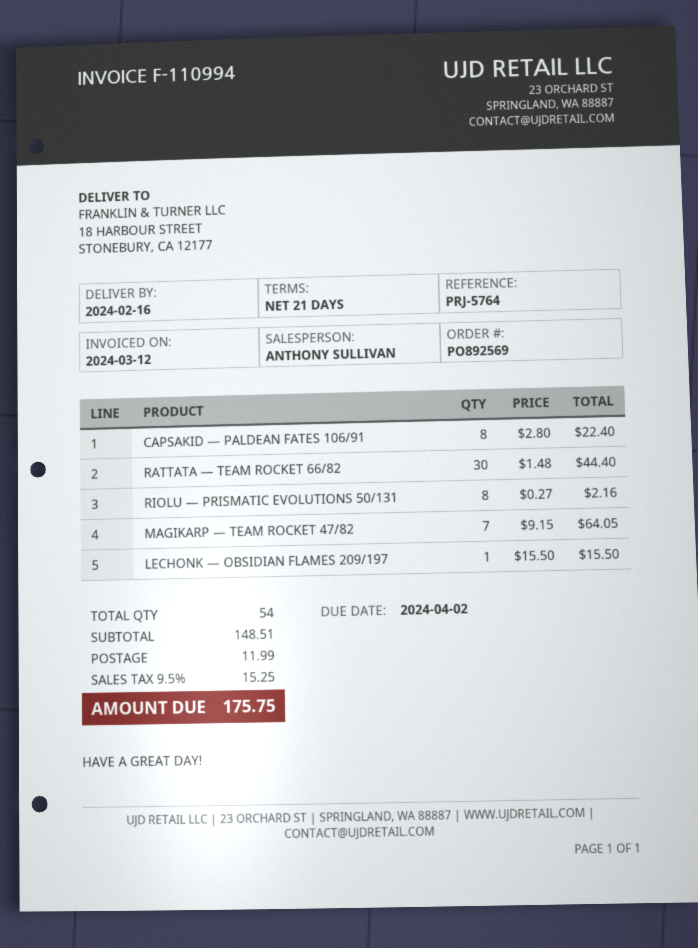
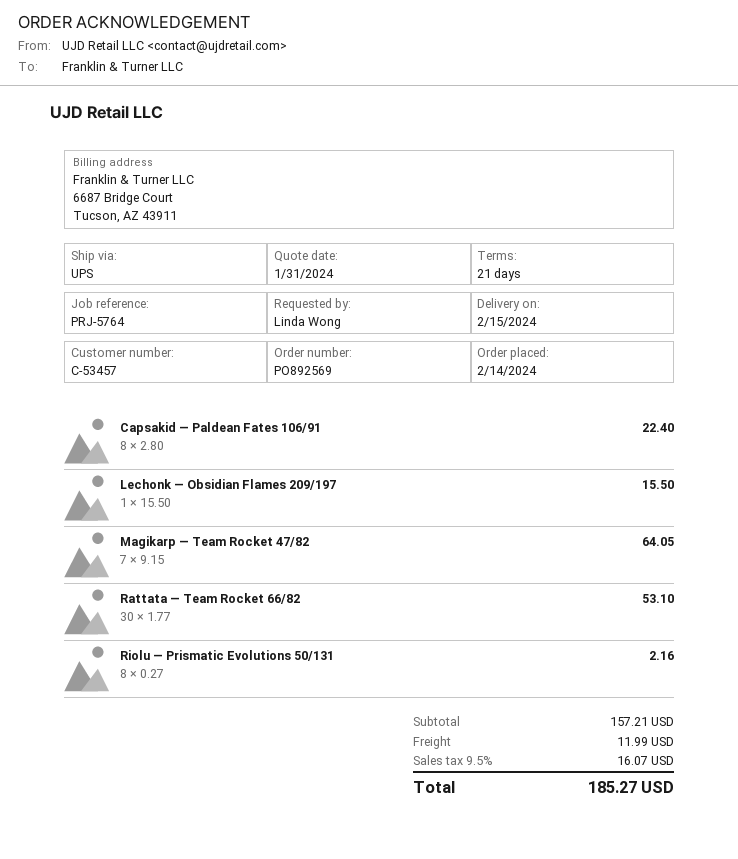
delivery date: 2024-02-16 -> 2024-02-15
RATTATA — TEAM ROCKET 66/82: 30 x 1.48 = 44.40 -> 30 x 1.77 = 53.10
subtotal: 148.51 -> 157.21
tax: 9.5% = 15.25 -> 9.5% = 16.07
total: 175.75 -> 185.27

